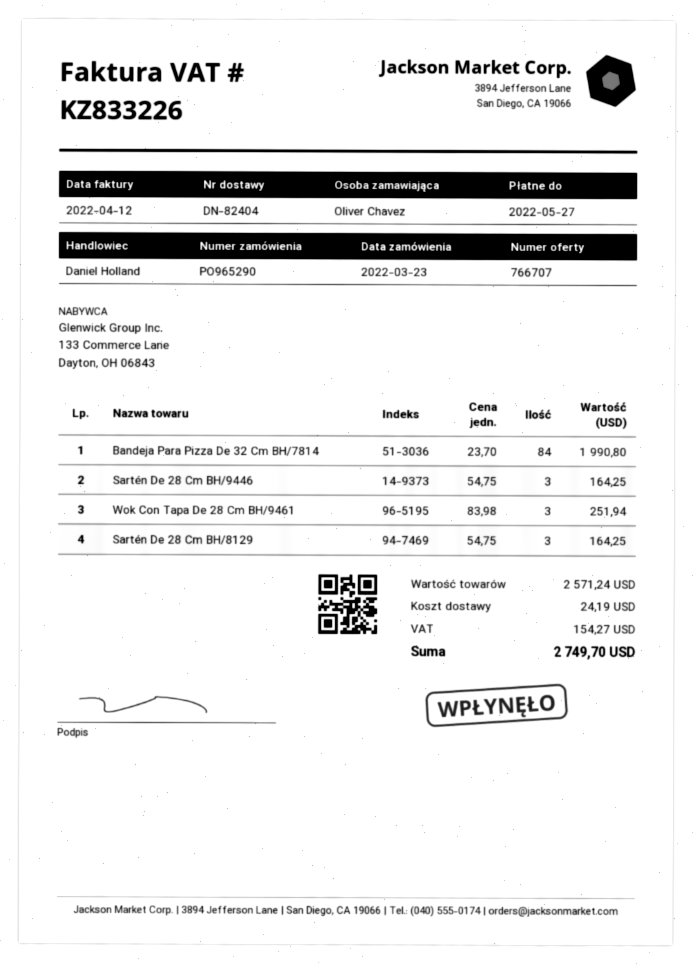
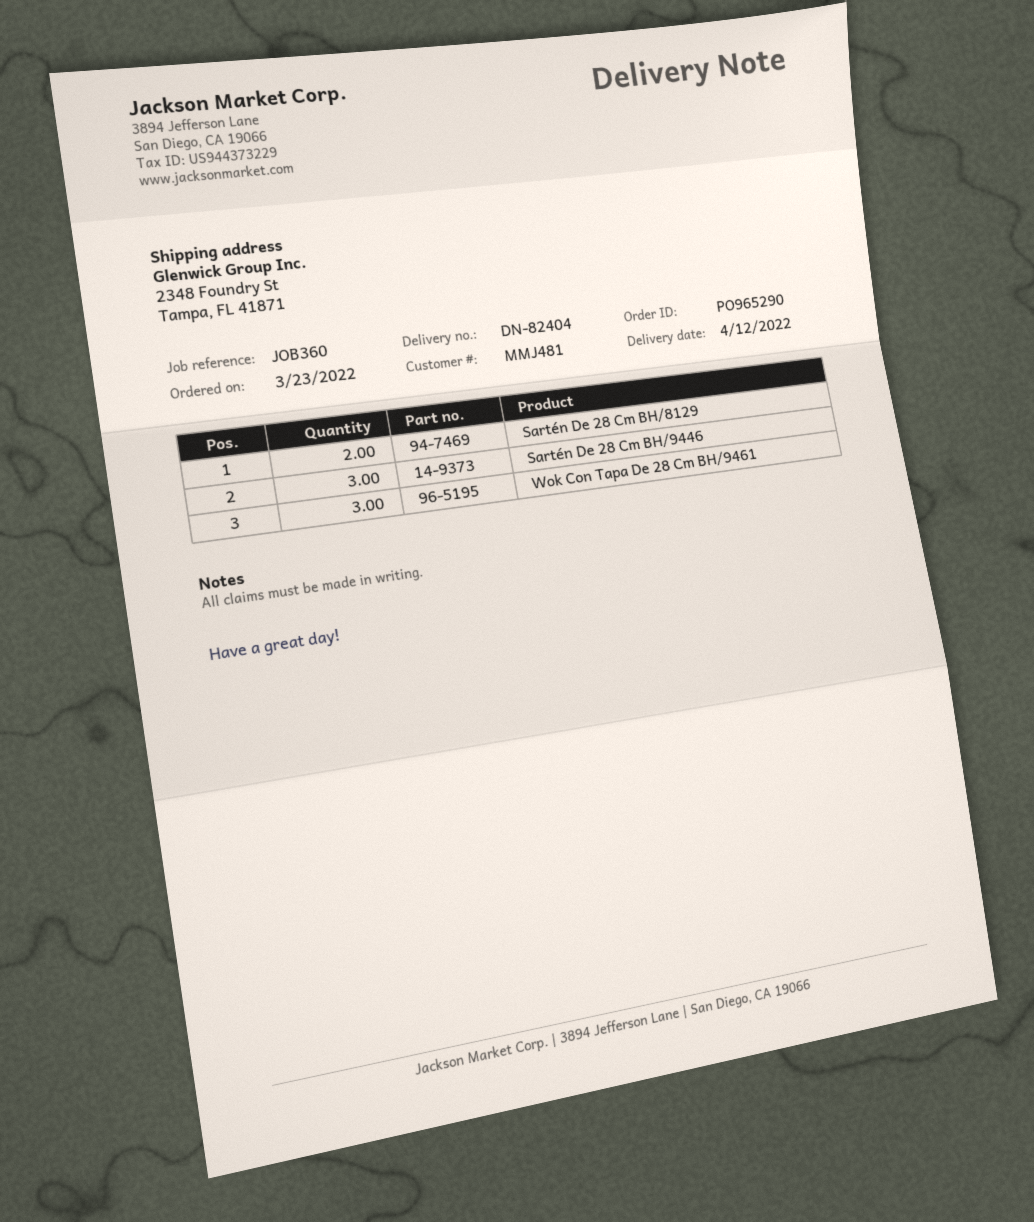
Bandeja Para Pizza De 32 Cm BH/7814: 84 -> none
Sartén De 28 Cm BH/8129: 3 -> 2

